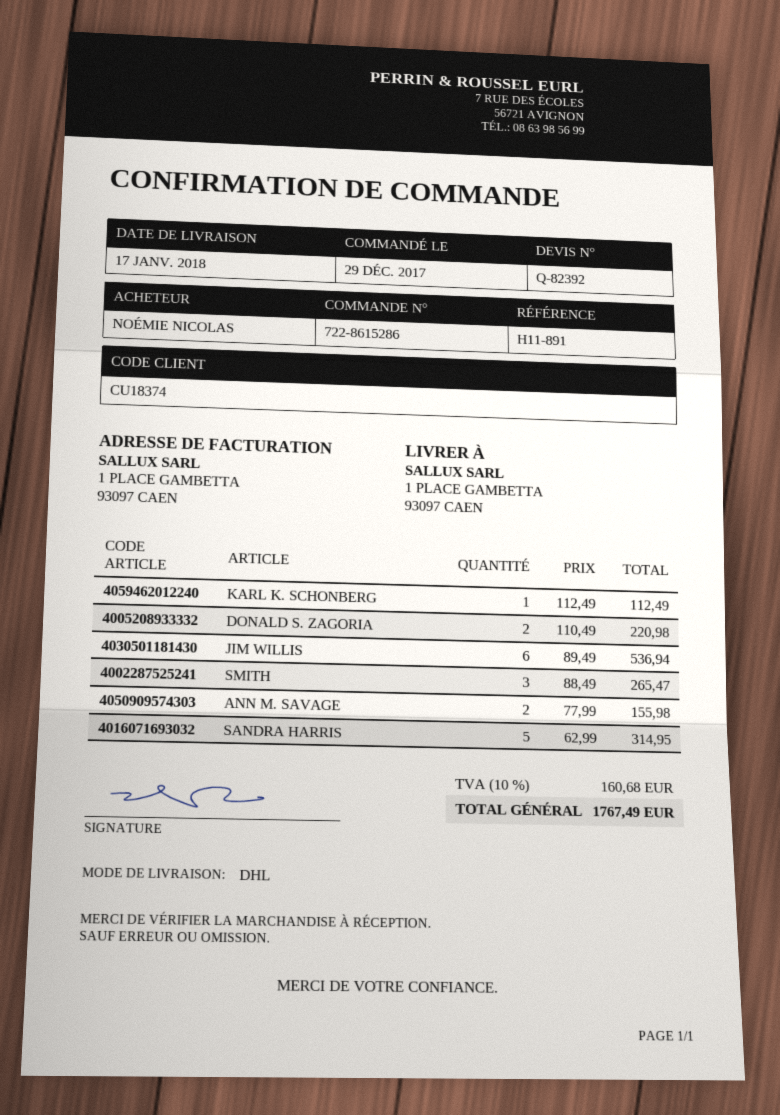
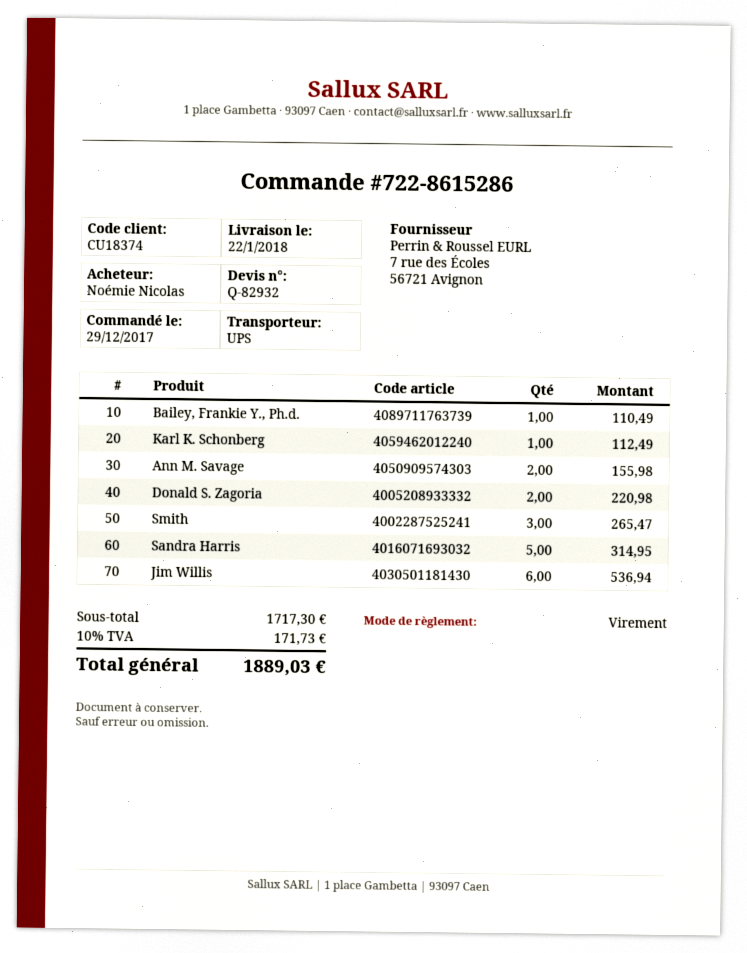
quote number: Q-82392 -> Q-82932
delivery date: 2018-01-17 -> 2018-01-22
shipping method: DHL -> UPS
Bailey, Frankie Y., Ph.d.: none -> 1 for 110.49
tax: 10% = 160.68 -> 10% = 171.73
total: 1767.49 -> 1889.03

